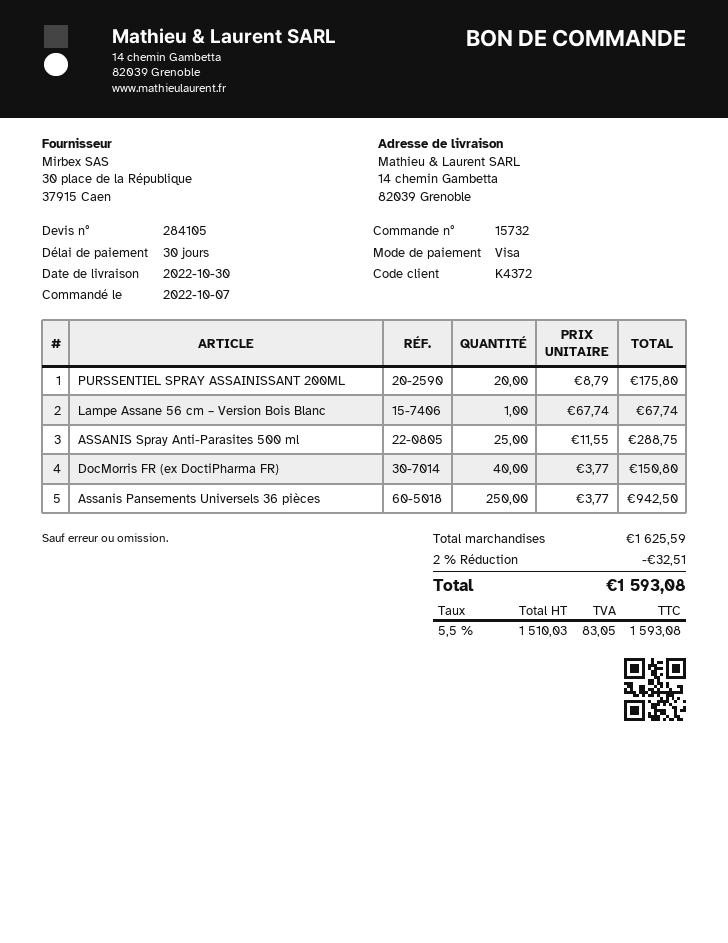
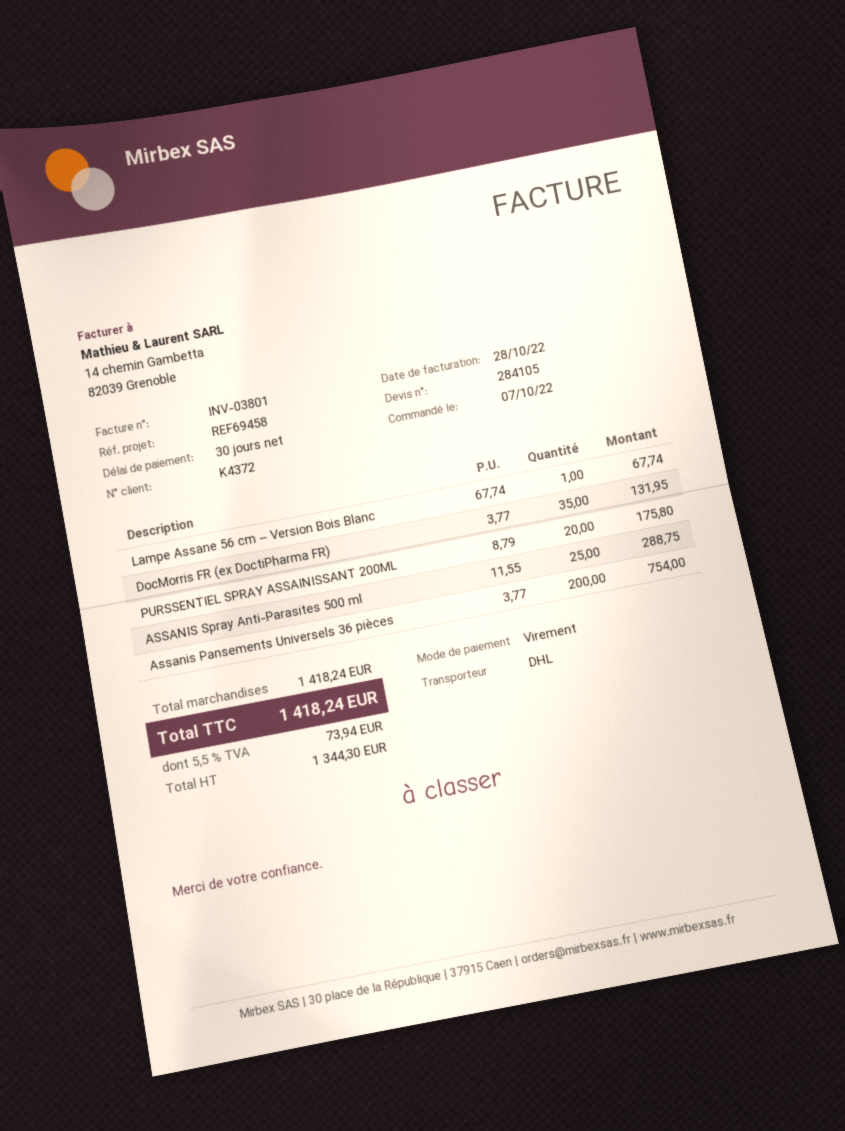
payment method: Visa -> bank transfer
DocMorris FR (ex DoctiPharma FR): 40 x 3.77 = 150.80 -> 35 x 3.77 = 131.95
Assanis Pansements Universels 36 pièces: 250 x 3.77 = 942.50 -> 200 x 3.77 = 754.00
subtotal: 1625.59 -> 1418.24
discount: 2% = 32.51 -> none
net: 1510.03 -> 1344.30
tax: 5.5% = 83.05 -> 5.5% = 73.94
total: 1593.08 -> 1418.24

